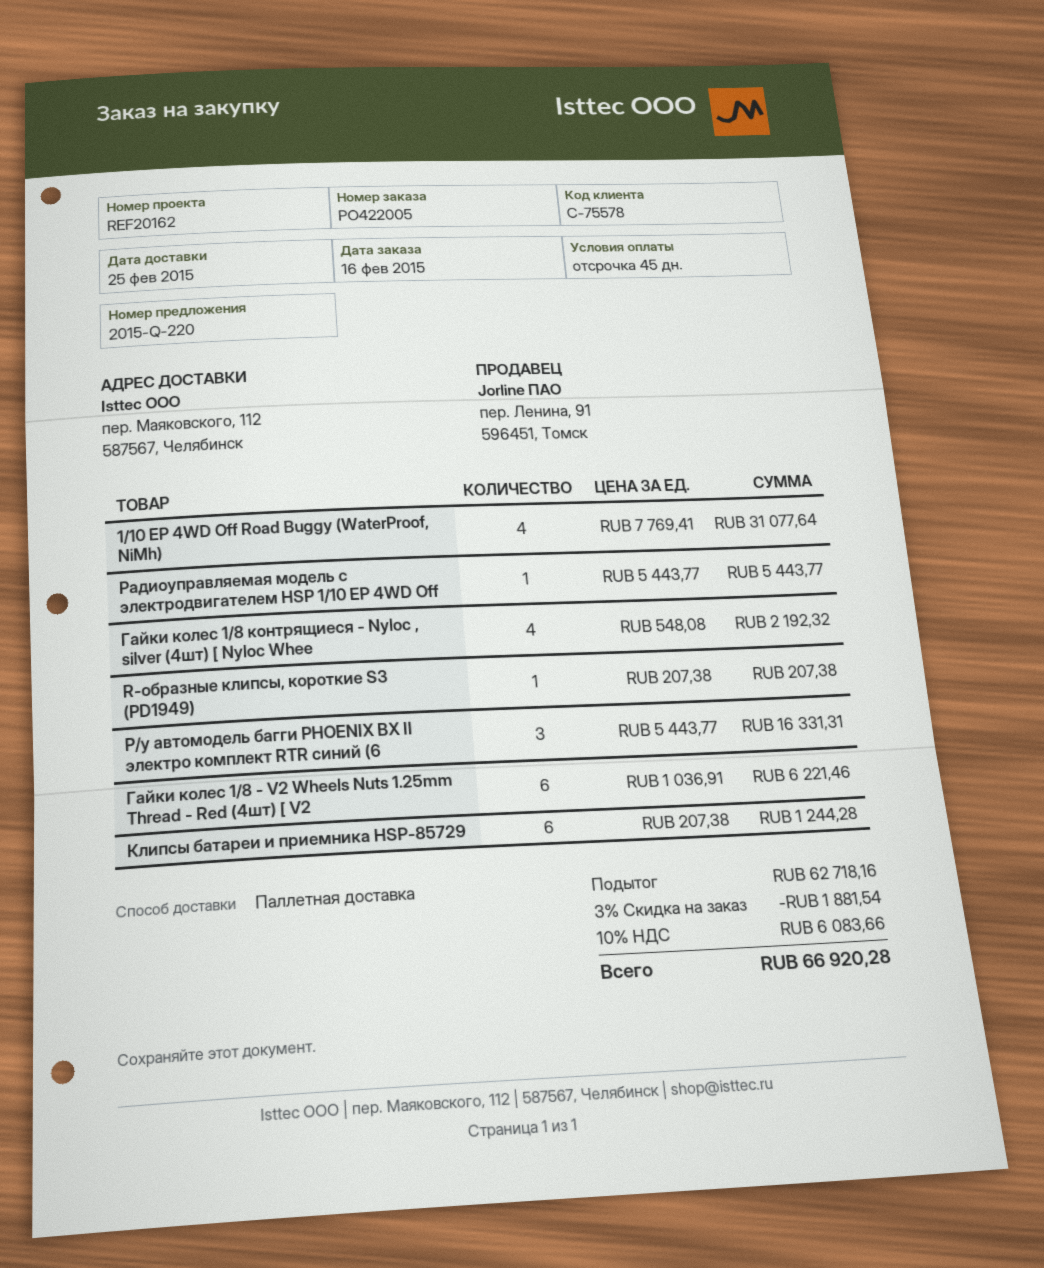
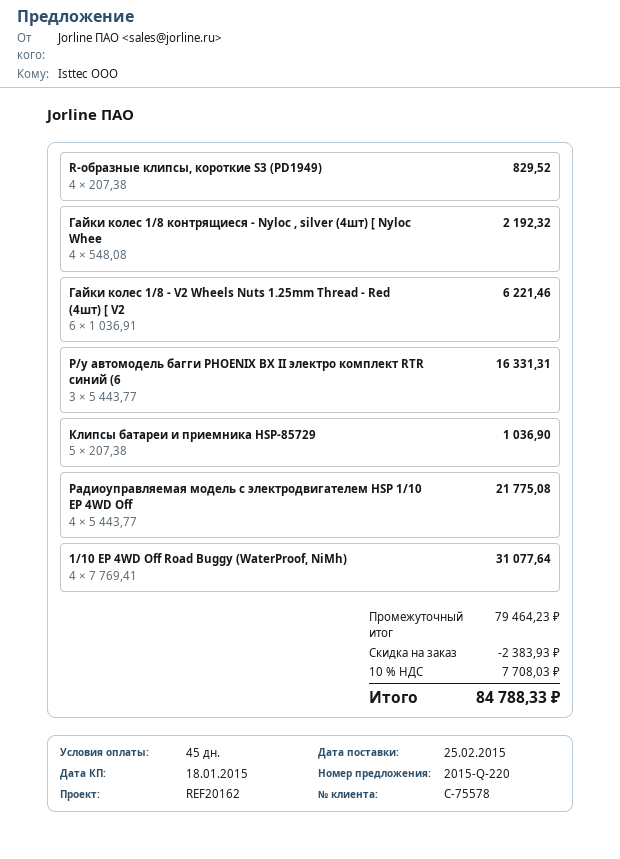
Радиоуправляемая модель с электродвигателем HSP 1/10 EP 4WD Off: 1 x 5443.77 = 5443.77 -> 4 x 5443.77 = 21775.08
R-образные клипсы, короткие S3 (PD1949): 1 x 207.38 = 207.38 -> 4 x 207.38 = 829.52
Клипсы батареи и приемника HSP-85729: 6 x 207.38 = 1244.28 -> 5 x 207.38 = 1036.90
subtotal: 62718.16 -> 79464.23
discount: 1881.54 -> 2383.93
tax: 10% = 6083.66 -> 10% = 7708.03
total: 66920.28 -> 84788.33

